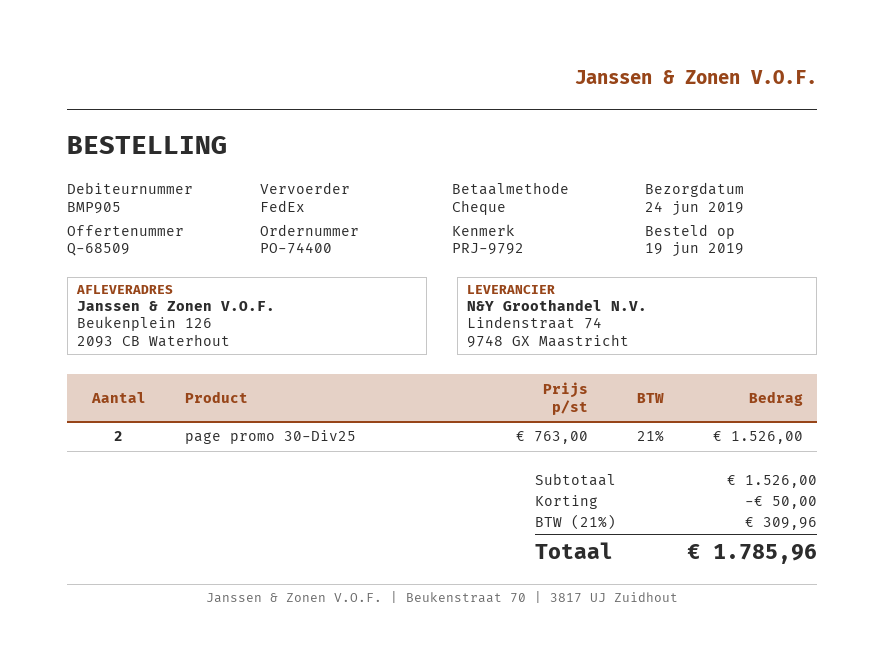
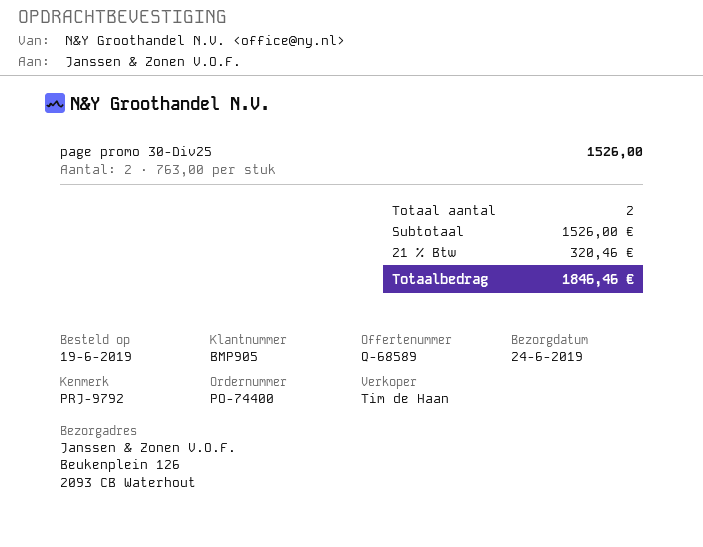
quote number: Q-68509 -> Q-68589
discount: 50.00 -> none
tax: 21% = 309.96 -> 21% = 320.46
total: 1785.96 -> 1846.46

